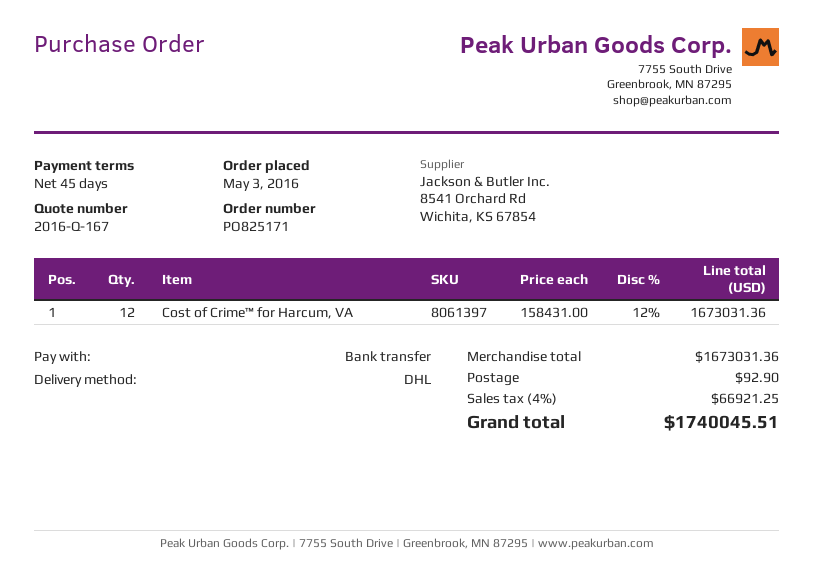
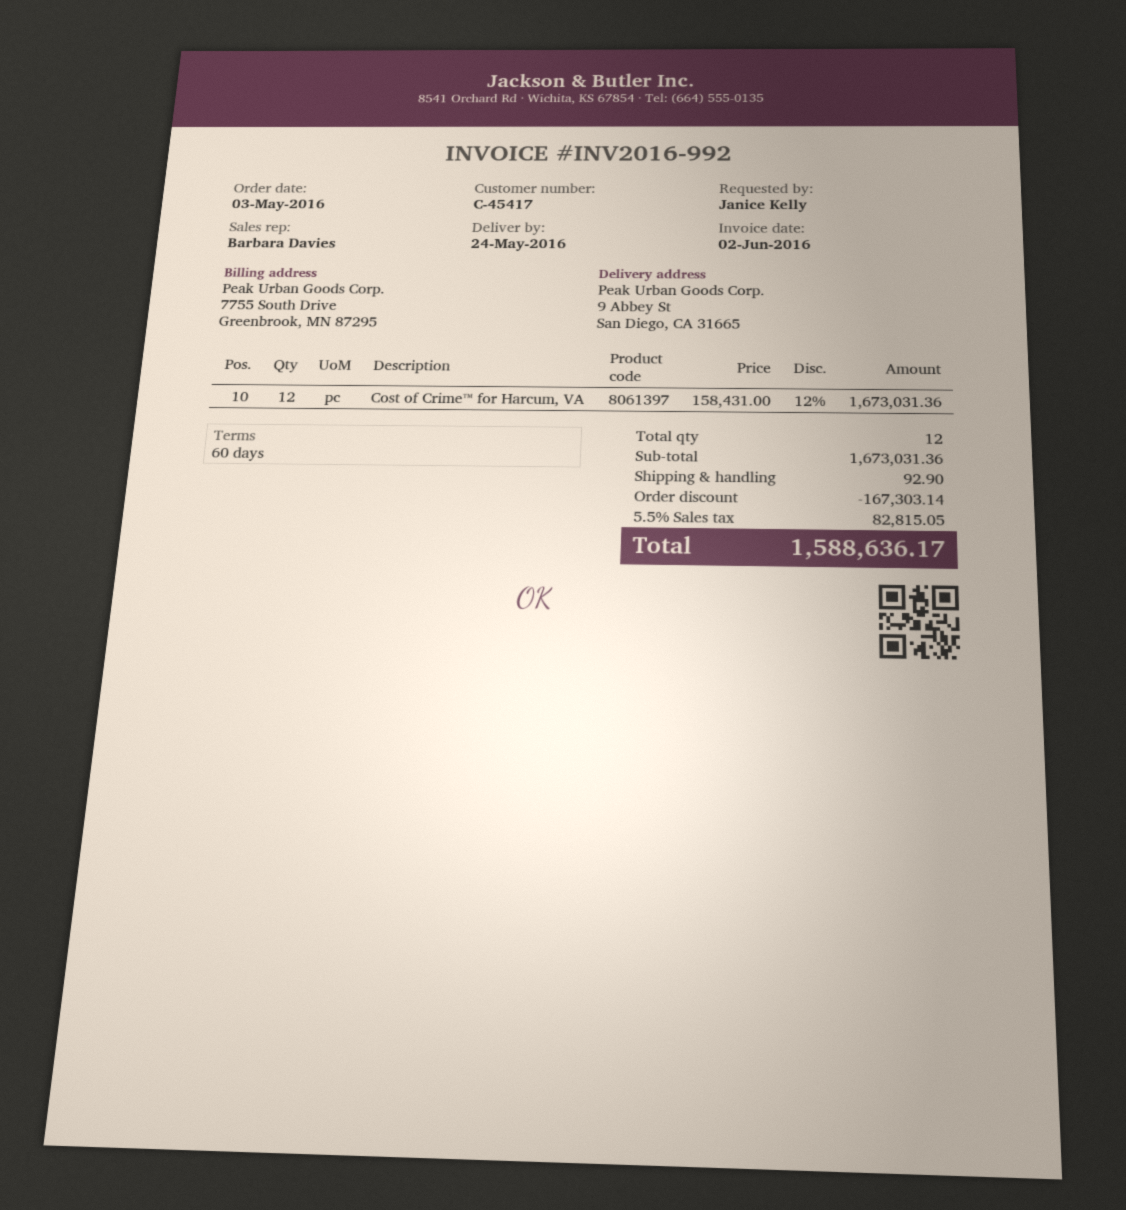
payment terms: 45 days -> 60 days
discount: none -> 167303.14
tax: 4% = 66921.25 -> 5.5% = 82815.05
total: 1740045.51 -> 1588636.17

